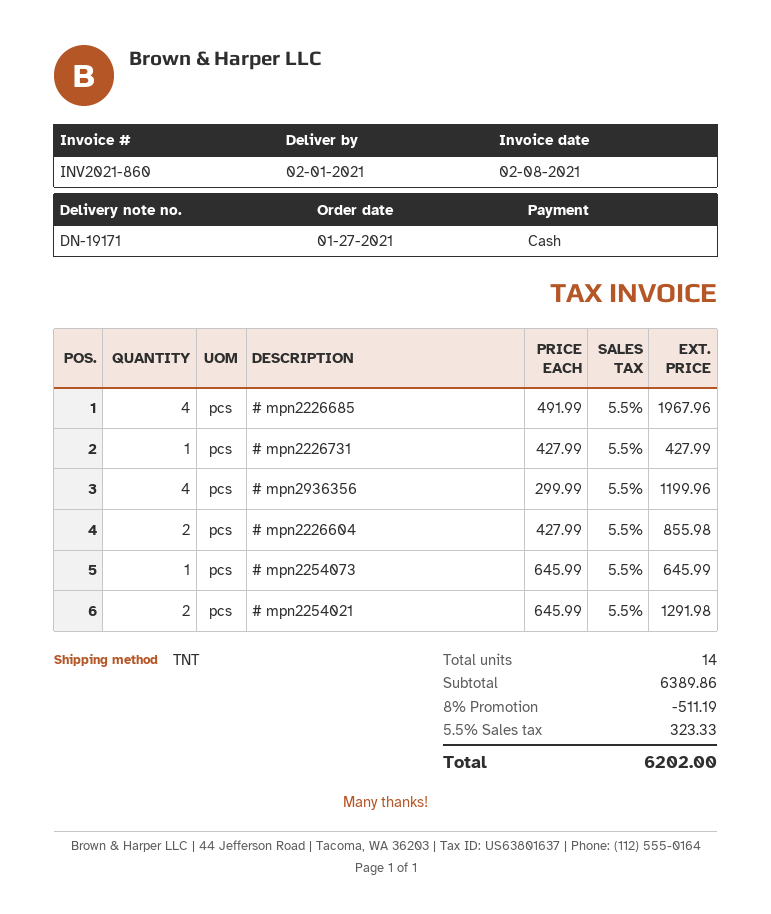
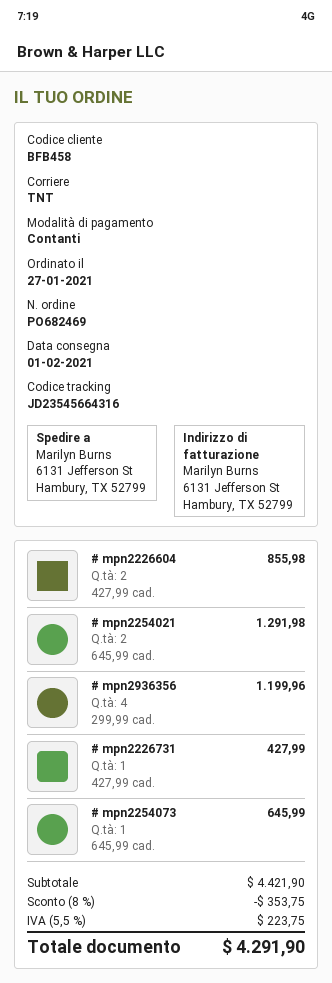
# mpn2226685: 4 x 491.99 = 1967.96 -> none
subtotal: 6389.86 -> 4421.90
discount: 8% = 511.19 -> 8% = 353.75
tax: 5.5% = 323.33 -> 5.5% = 223.75
total: 6202.00 -> 4291.90

